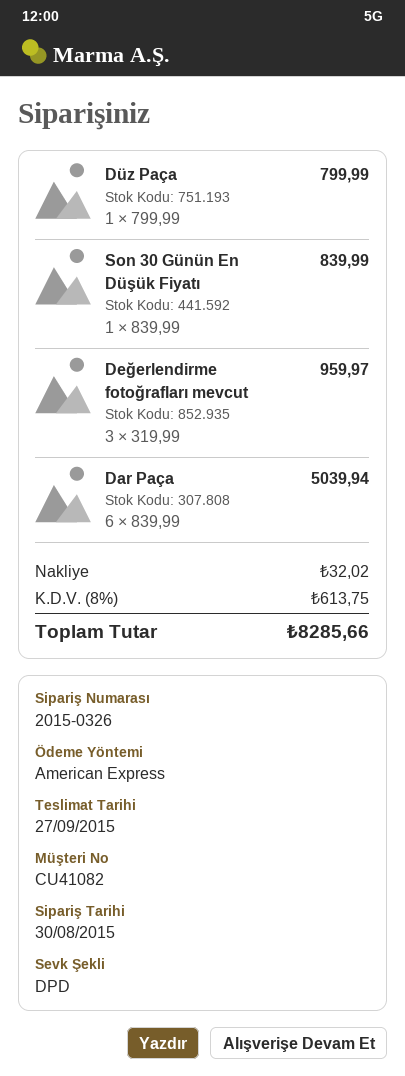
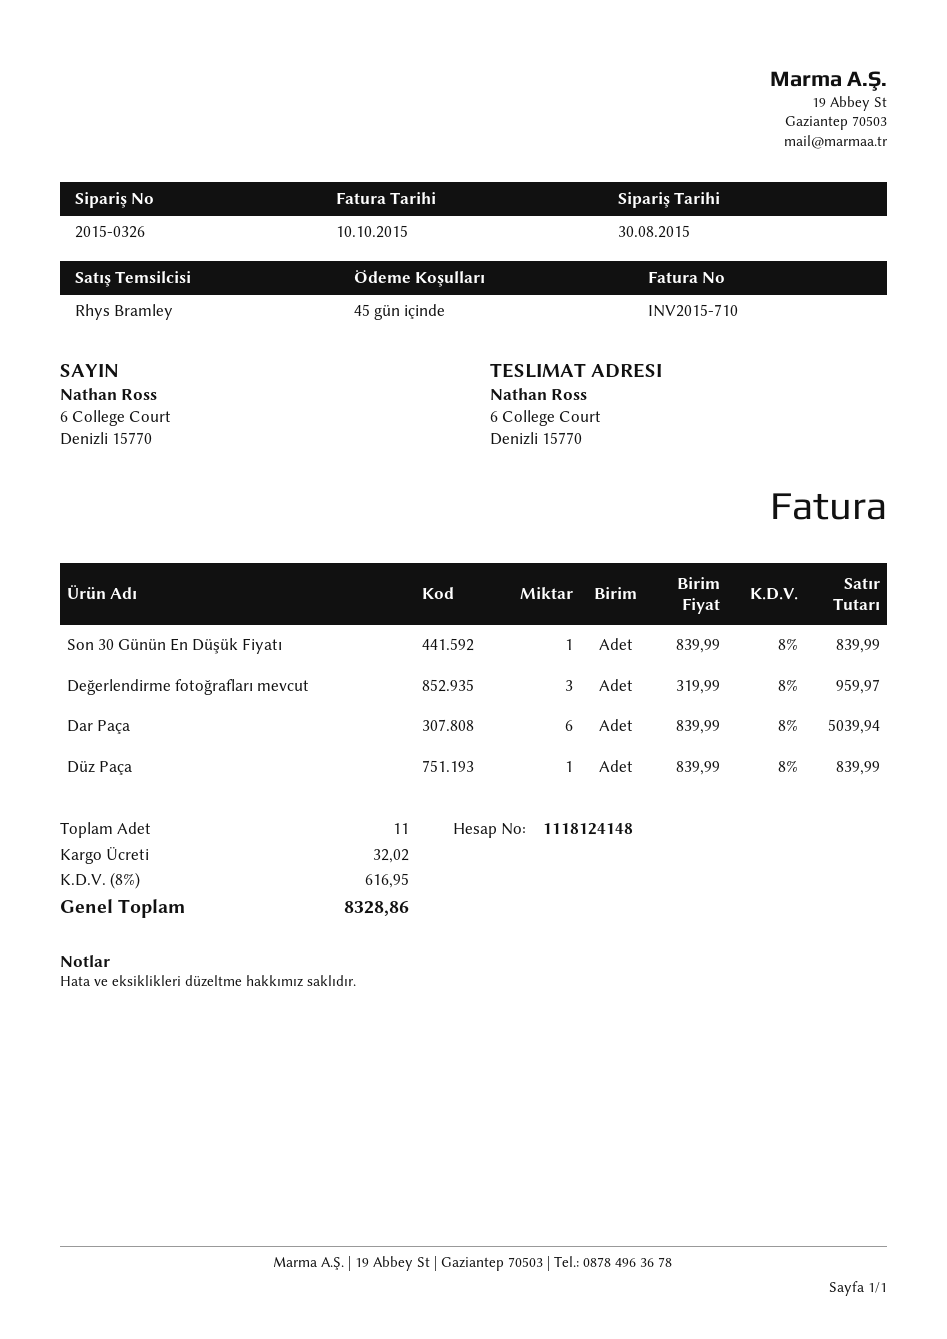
Düz Paça: 1 x 799.99 = 799.99 -> 1 x 839.99 = 839.99
tax: 8% = 613.75 -> 8% = 616.95
total: 8285.66 -> 8328.86

